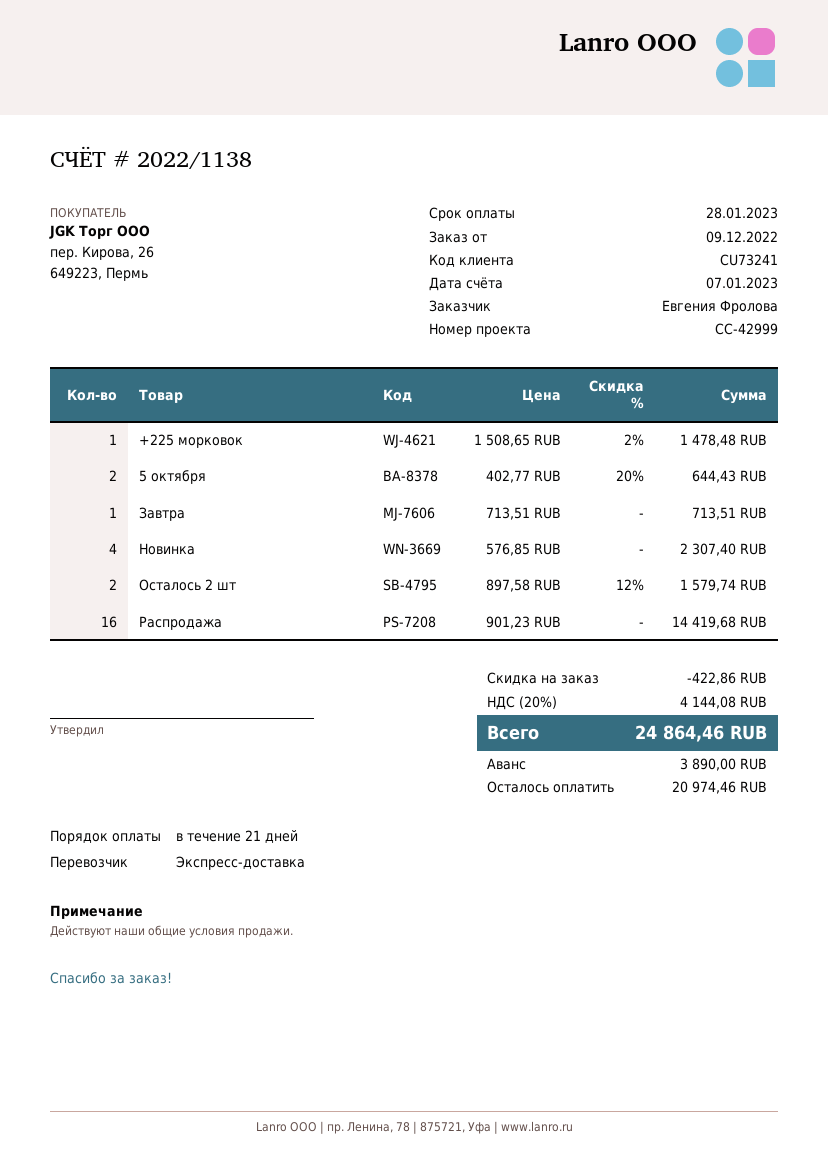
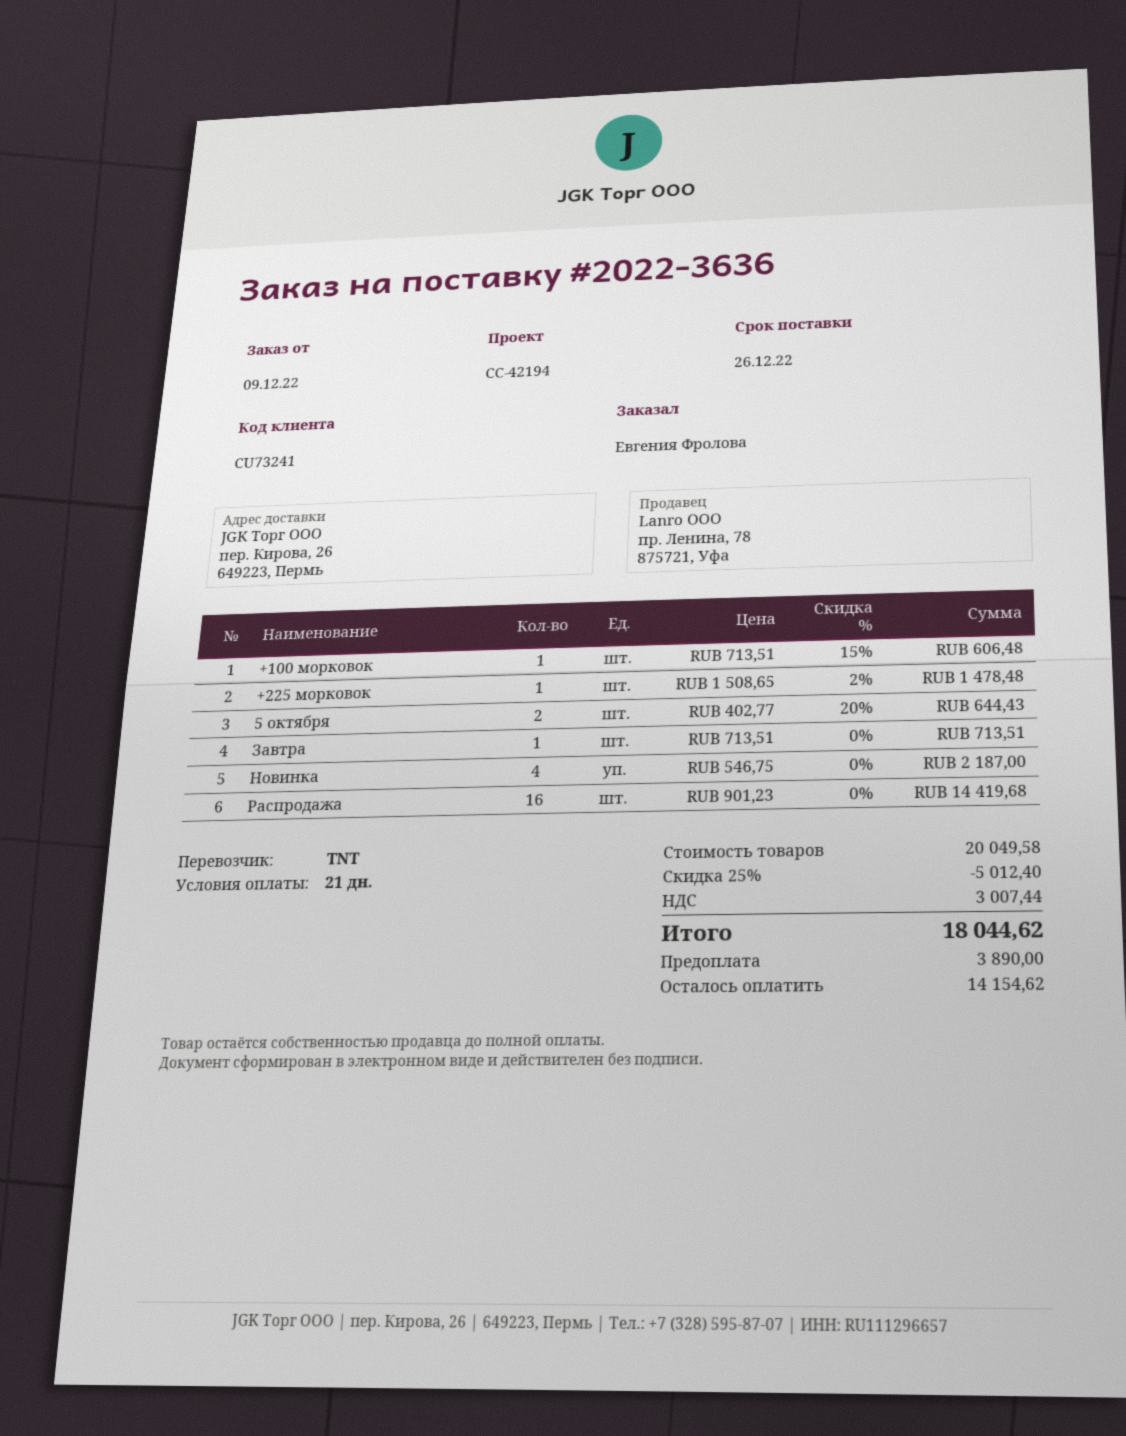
reference: CC-42999 -> CC-42194
shipping method: express -> TNT
Новинка: 4 x 576.85 = 2307.40 -> 4 x 546.75 = 2187.00
Осталось 2 шт: 2 x 897.58 - 12% = 1579.74 -> none
+100 морковок: none -> 1 x 713.51 - 15% = 606.48
discount: 422.86 -> 5012.40
tax: 4144.08 -> 3007.44
total: 24864.46 -> 18044.62
balance: 20974.46 -> 14154.62

